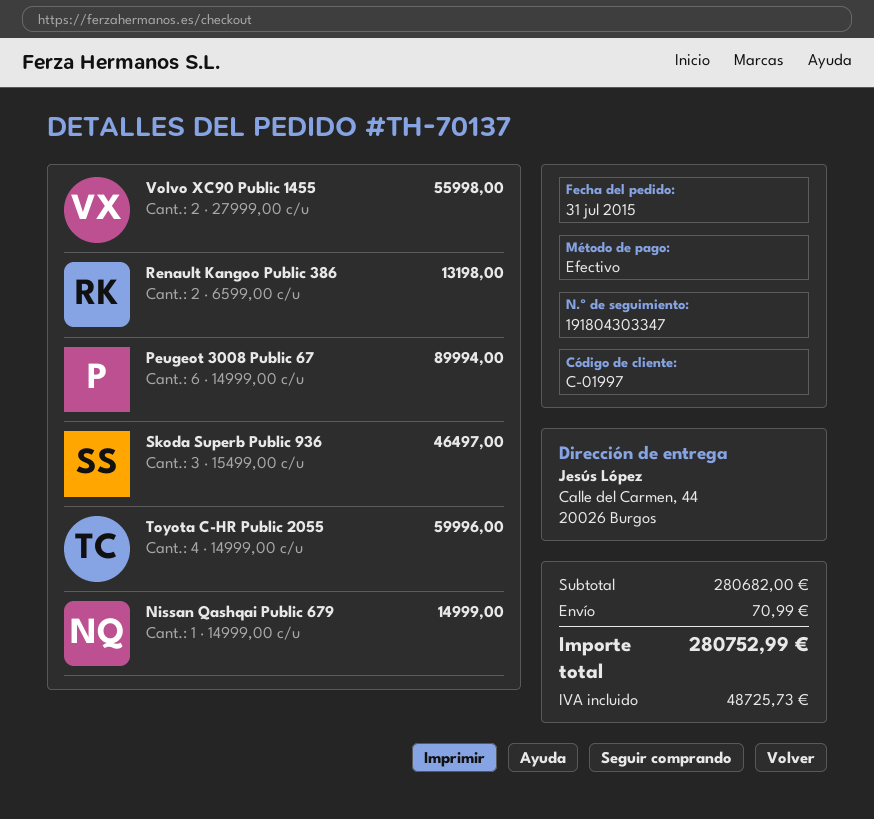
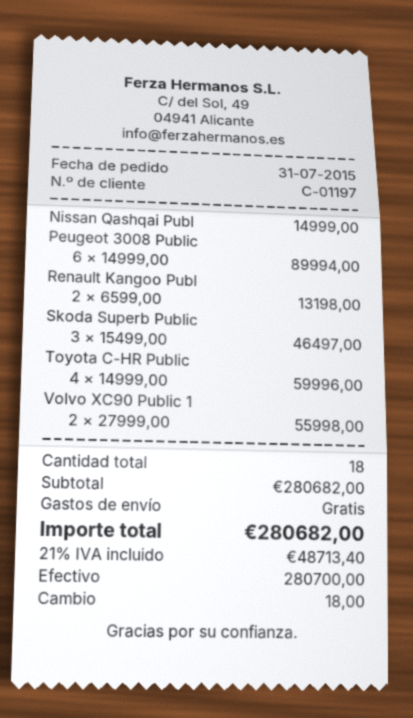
customer number: C-01997 -> C-01197
shipping: 70.99 -> 0.00
tax: 48725.73 -> 48713.40
total: 280752.99 -> 280682.00

